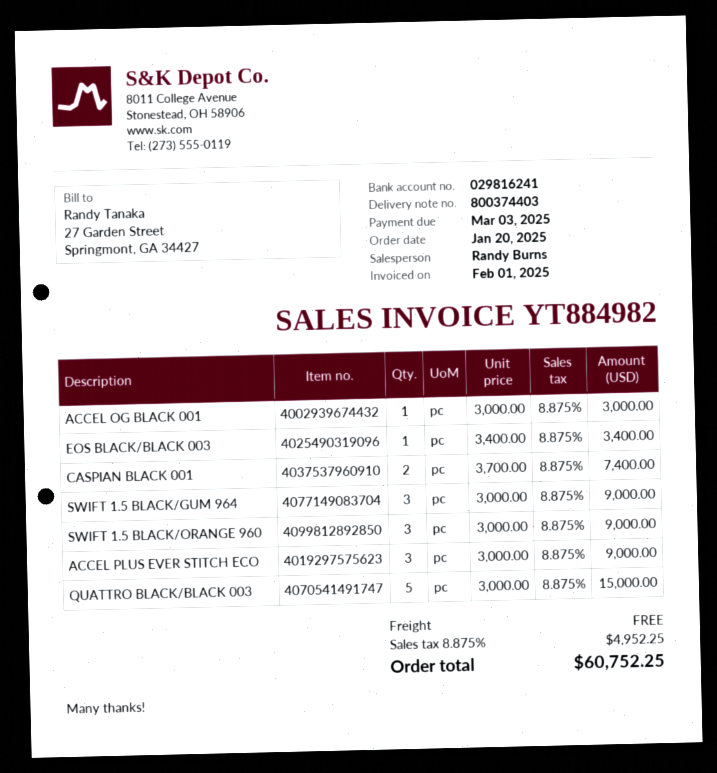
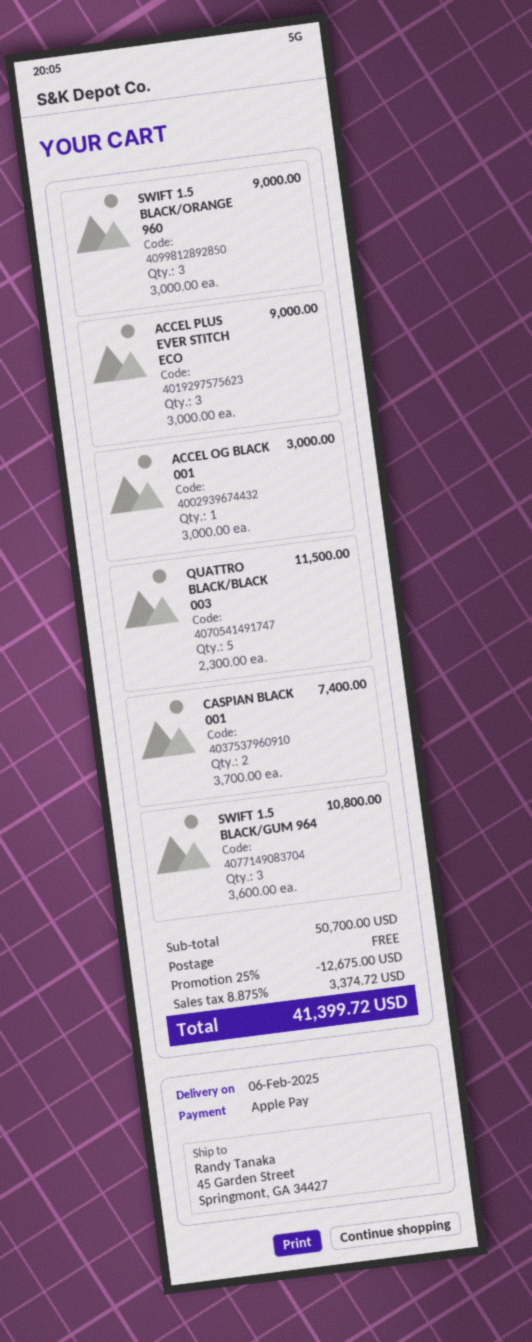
EOS BLACK/BLACK 003: 1 x 3400.00 = 3400.00 -> none
SWIFT 1.5 BLACK/GUM 964: 3 x 3000.00 = 9000.00 -> 3 x 3600.00 = 10800.00
QUATTRO BLACK/BLACK 003: 5 x 3000.00 = 15000.00 -> 5 x 2300.00 = 11500.00
discount: none -> 25% = 12675.00
tax: 8.875% = 4952.25 -> 8.875% = 3374.72
total: 60752.25 -> 41399.72

